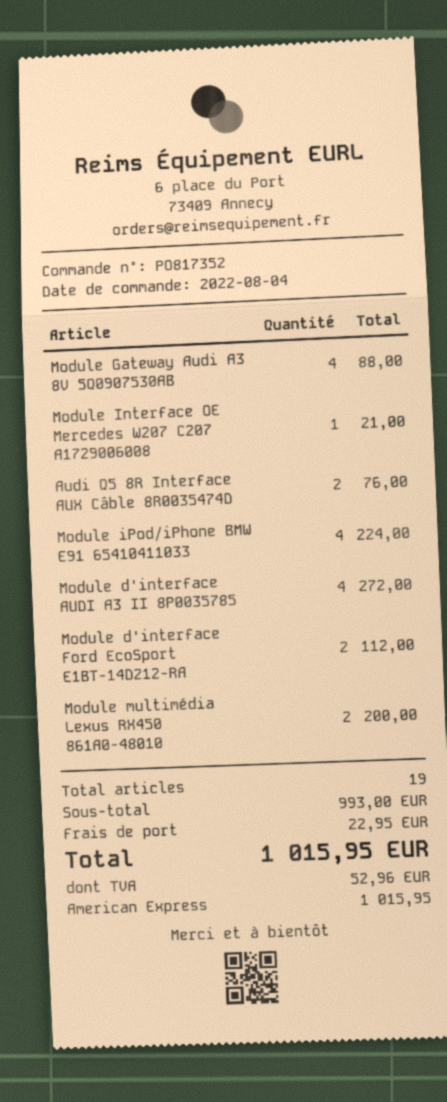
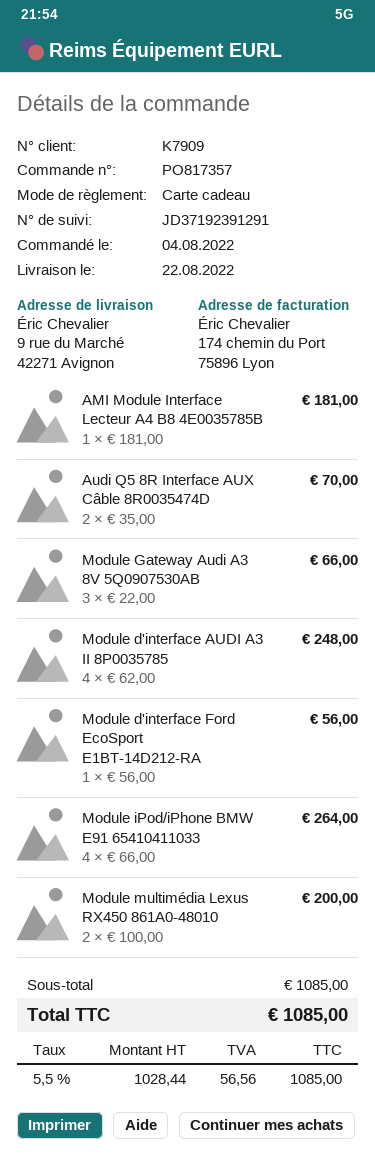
order number: PO817352 -> PO817357
payment method: American Express -> gift card
Module Gateway Audi A3 8V 5Q0907530AB: 4 for 88.00 -> 3 for 66.00
Module Interface OE Mercedes W207 C207 A1729006008: 1 for 21.00 -> none
Audi Q5 8R Interface AUX Câble 8R0035474D: 2 for 76.00 -> 2 for 70.00
Module iPod/iPhone BMW E91 65410411033: 4 for 224.00 -> 4 for 264.00
Module d'interface AUDI A3 II 8P0035785: 4 for 272.00 -> 4 for 248.00
Module d'interface Ford EcoSport E1BT-14D212-RA: 2 for 112.00 -> 1 for 56.00
AMI Module Interface Lecteur A4 B8 4E0035785B: none -> 1 for 181.00
subtotal: 993.00 -> 1085.00
shipping: 22.95 -> none
tax: 52.96 -> 56.56
total: 1015.95 -> 1085.00

